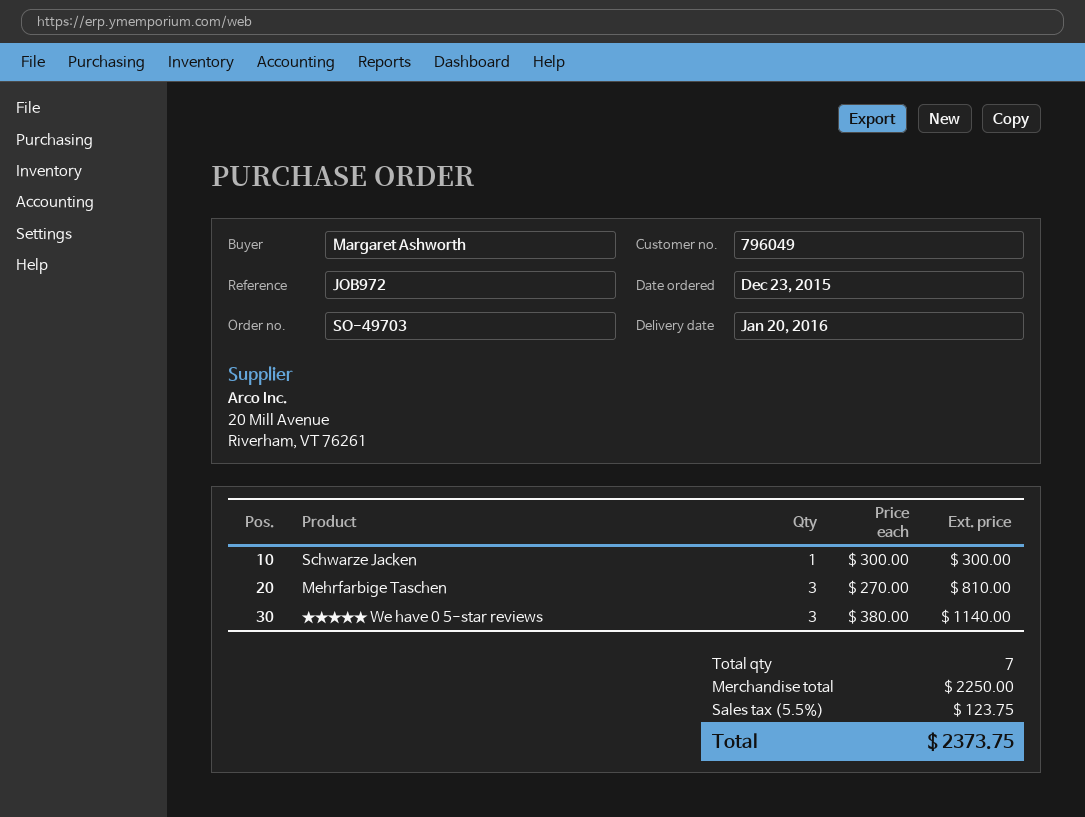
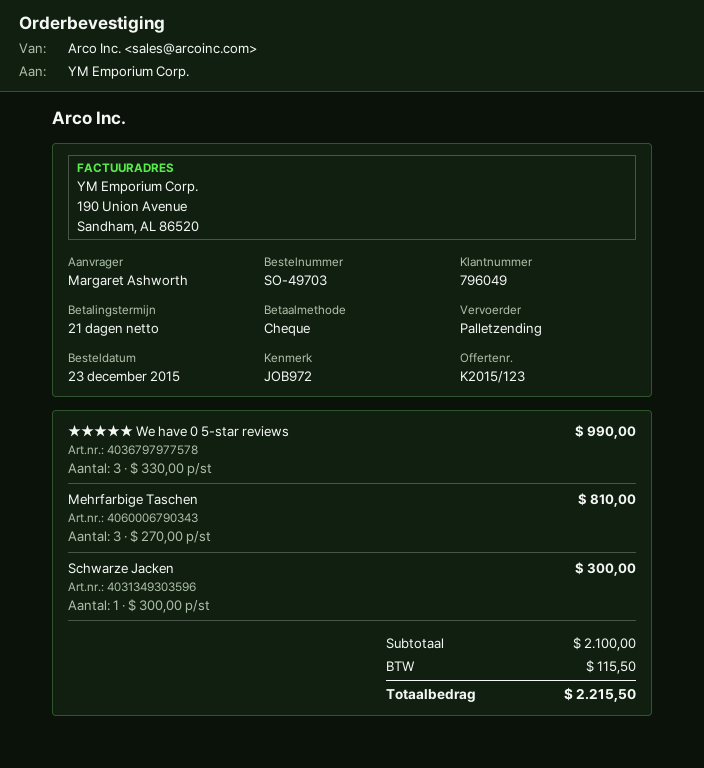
★★★★★ We have 0 5-star reviews: 3 x 380.00 = 1140.00 -> 3 x 330.00 = 990.00
subtotal: 2250.00 -> 2100.00
tax: 123.75 -> 115.50
total: 2373.75 -> 2215.50

